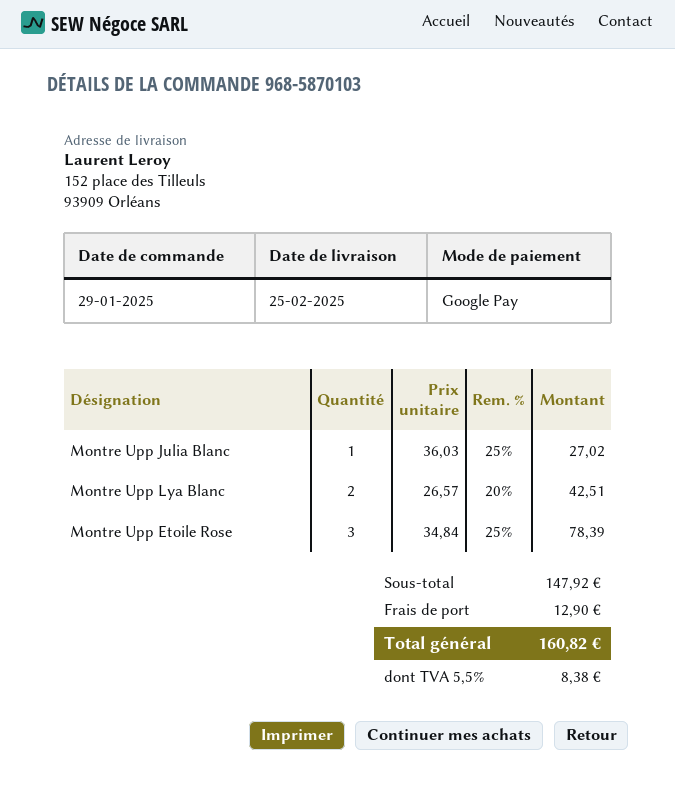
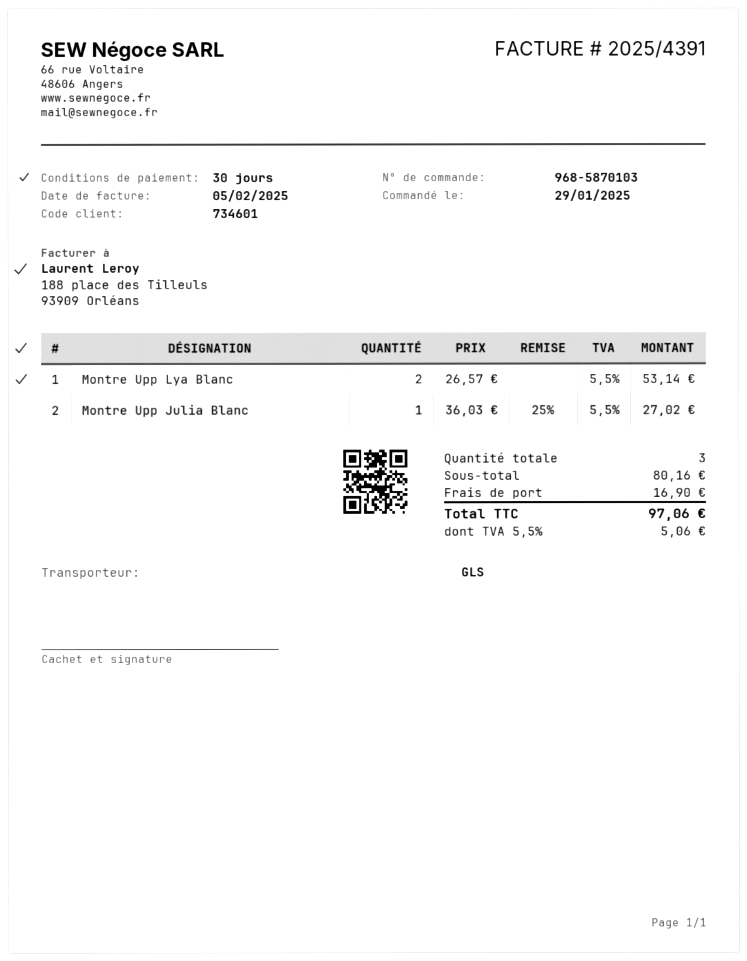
Montre Upp Lya Blanc: 2 x 26.57 - 20% = 42.51 -> 2 x 26.57 = 53.14
Montre Upp Etoile Rose: 3 x 34.84 - 25% = 78.39 -> none
subtotal: 147.92 -> 80.16
shipping: 12.90 -> 16.90
tax: 5.5% = 8.38 -> 5.5% = 5.06
total: 160.82 -> 97.06

